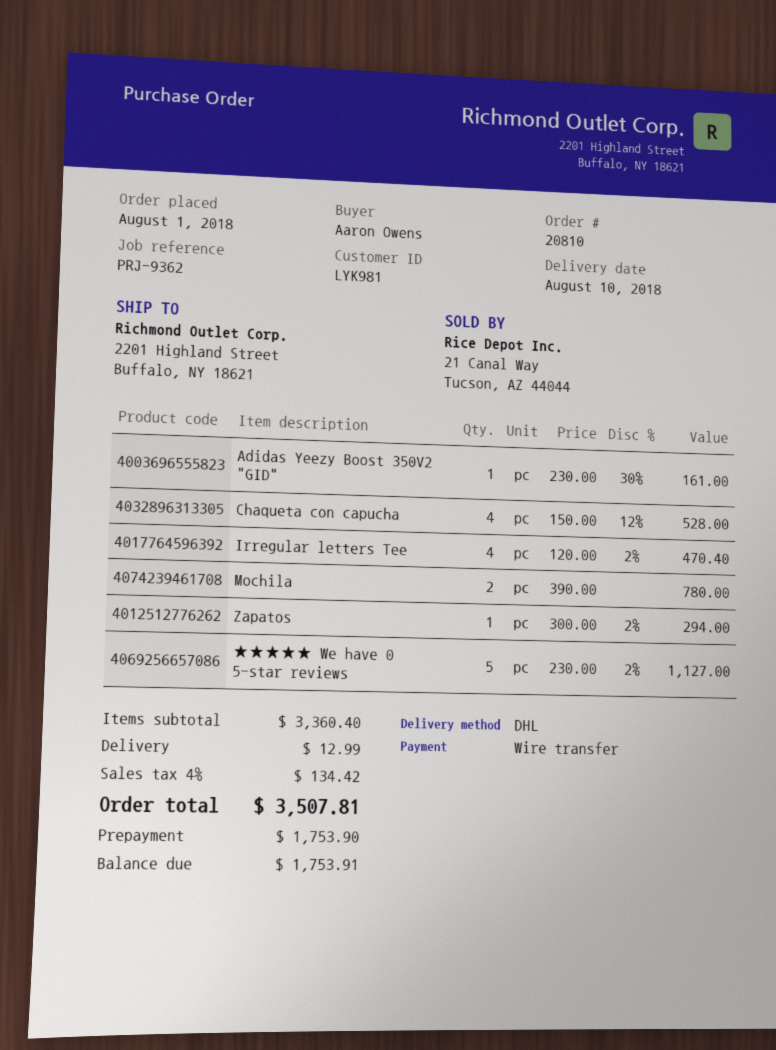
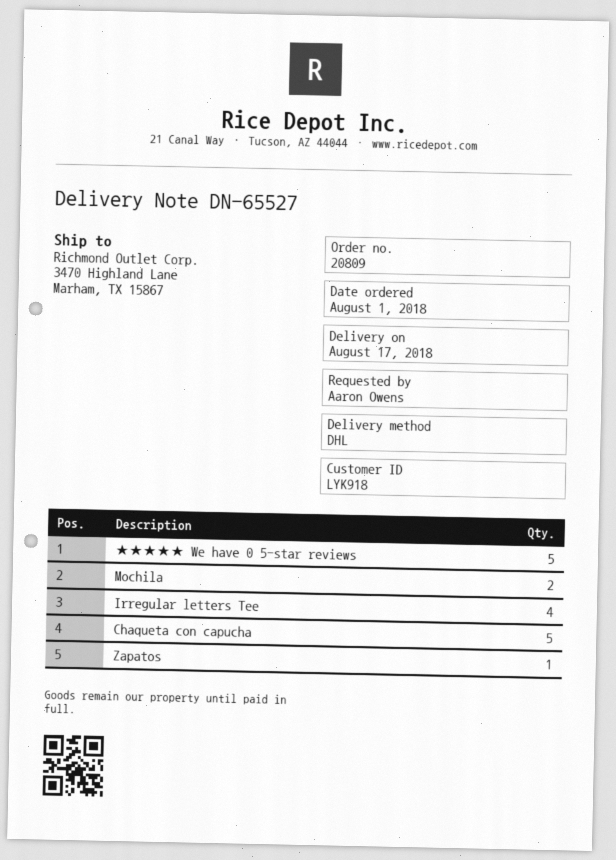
order number: 20810 -> 20809
delivery date: 2018-08-10 -> 2018-08-17
customer number: LYK981 -> LYK918
ship to: 2201 Highland Street, Buffalo, NY 18621 -> 3470 Highland Lane, Marham, TX 15867
Adidas Yeezy Boost 350V2 "GID": 1 -> none
Chaqueta con capucha: 4 -> 5

